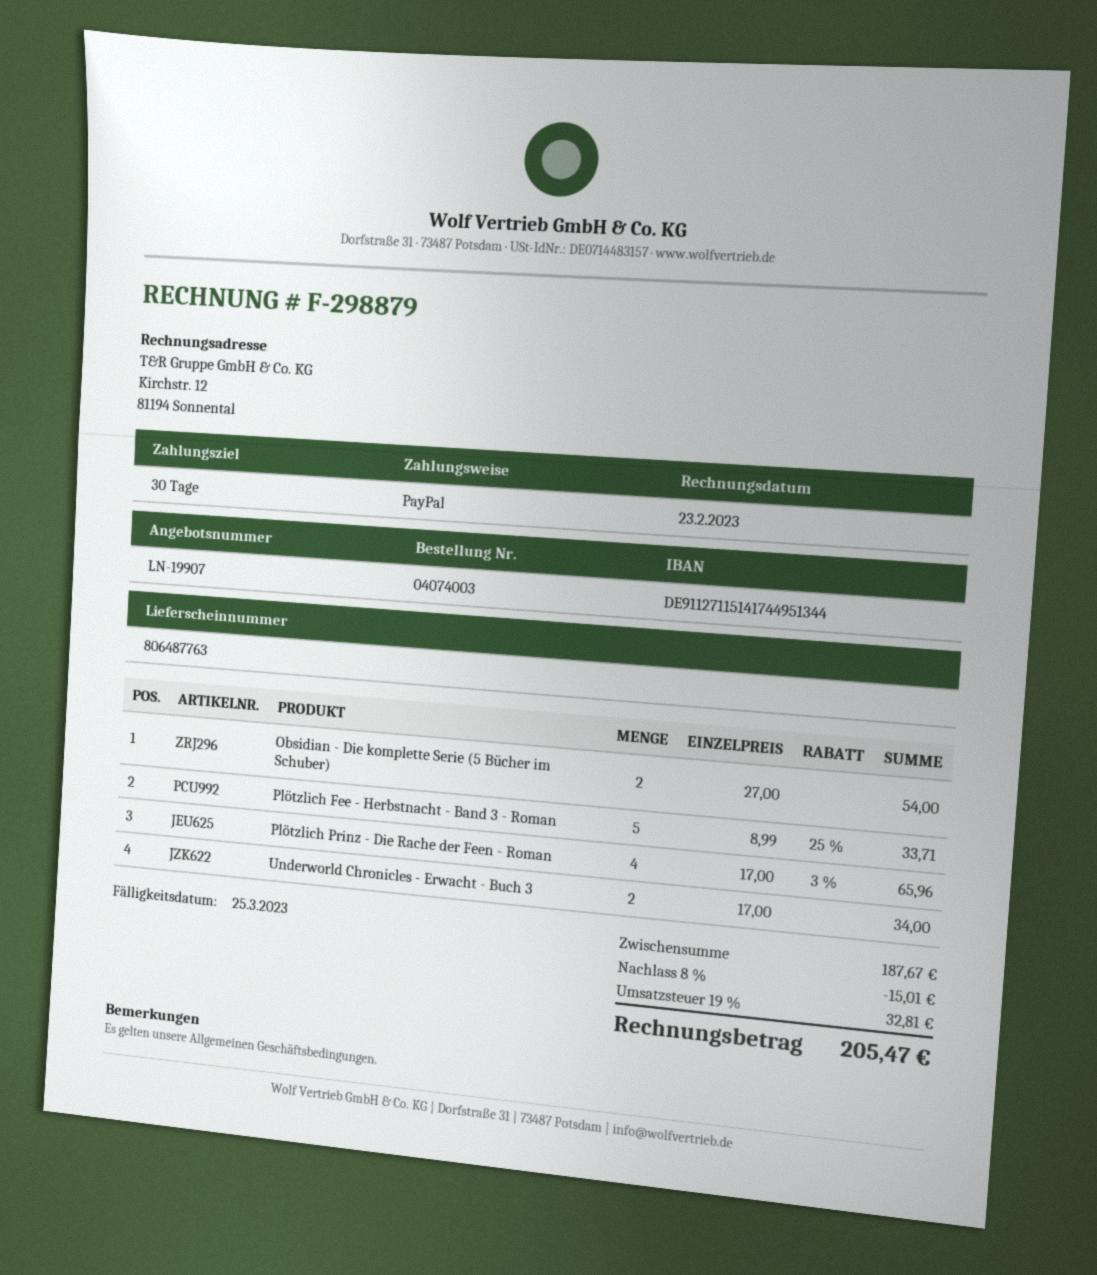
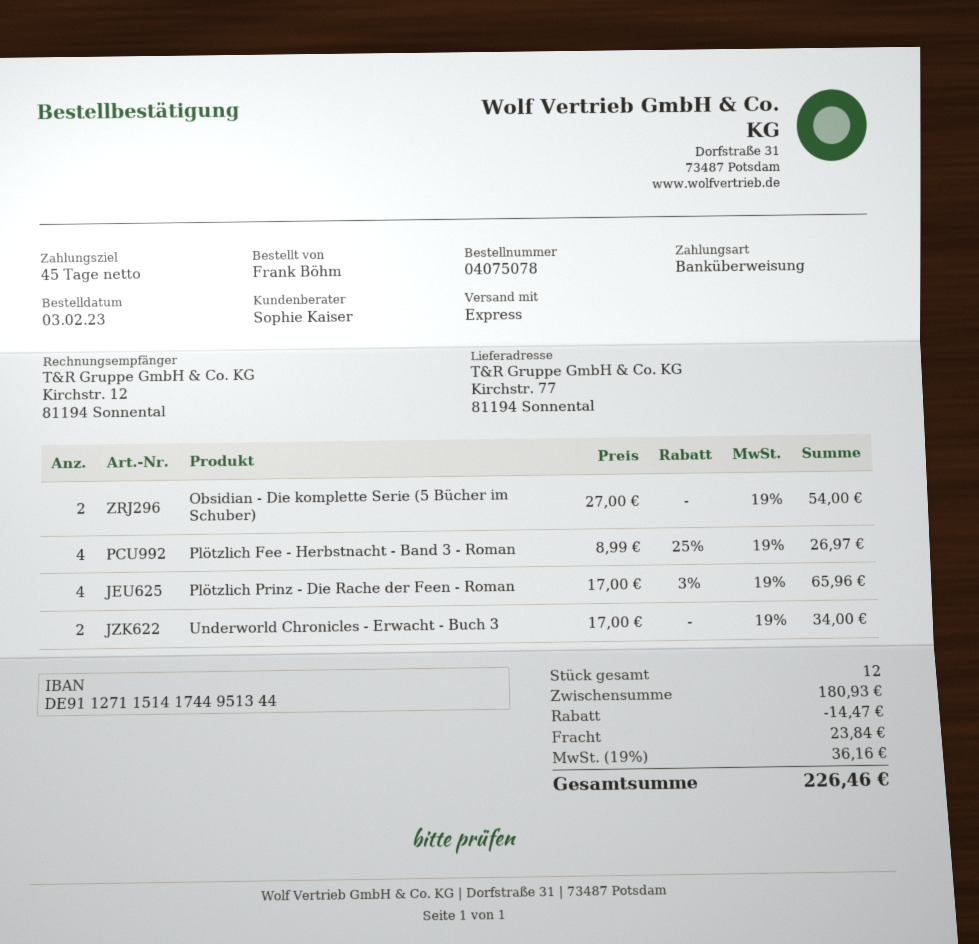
order number: 04074003 -> 04075078
payment terms: 30 days -> 45 days
payment method: PayPal -> bank transfer
Plötzlich Fee - Herbstnacht - Band 3 - Roman: 5 x 8.99 - 25% = 33.71 -> 4 x 8.99 - 25% = 26.97
subtotal: 187.67 -> 180.93
discount: 15.01 -> 14.47
shipping: none -> 23.84
tax: 19% = 32.81 -> 19% = 36.16
total: 205.47 -> 226.46

